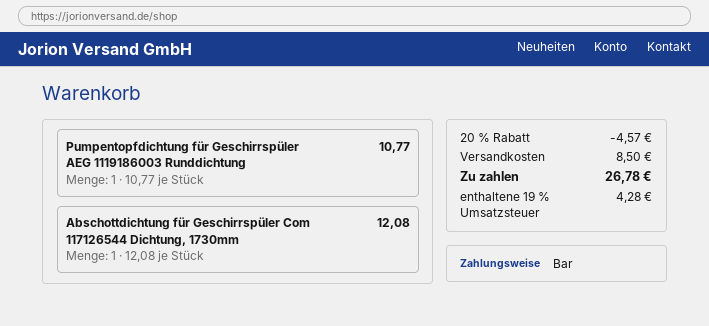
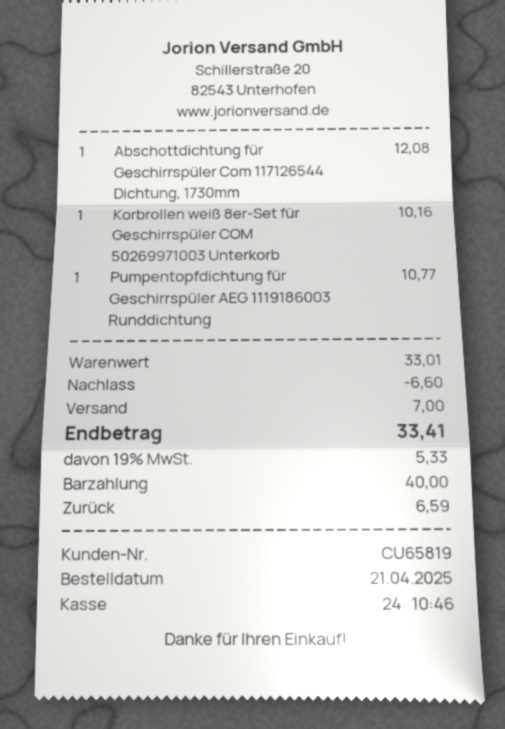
Korbrollen weiß 8er-Set für Geschirrspüler COM 50269971003 Unterkorb: none -> 1 for 10.16
discount: 4.57 -> 6.60
shipping: 8.50 -> 7.00
tax: 19% = 4.28 -> 19% = 5.33
total: 26.78 -> 33.41

